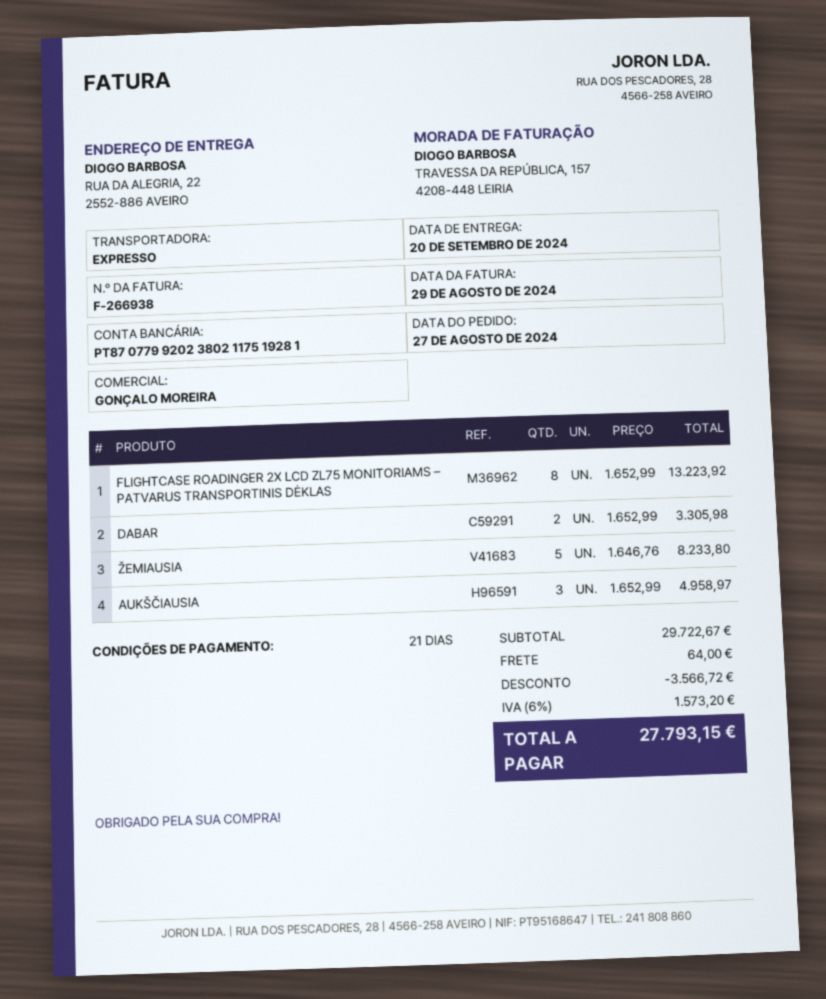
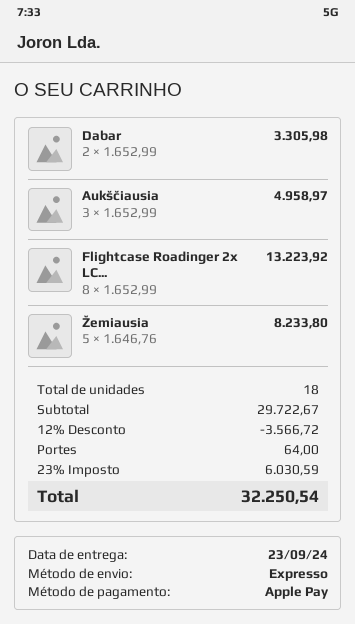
delivery date: 2024-09-20 -> 2024-09-23
tax: 6% = 1573.20 -> 23% = 6030.59
total: 27793.15 -> 32250.54

